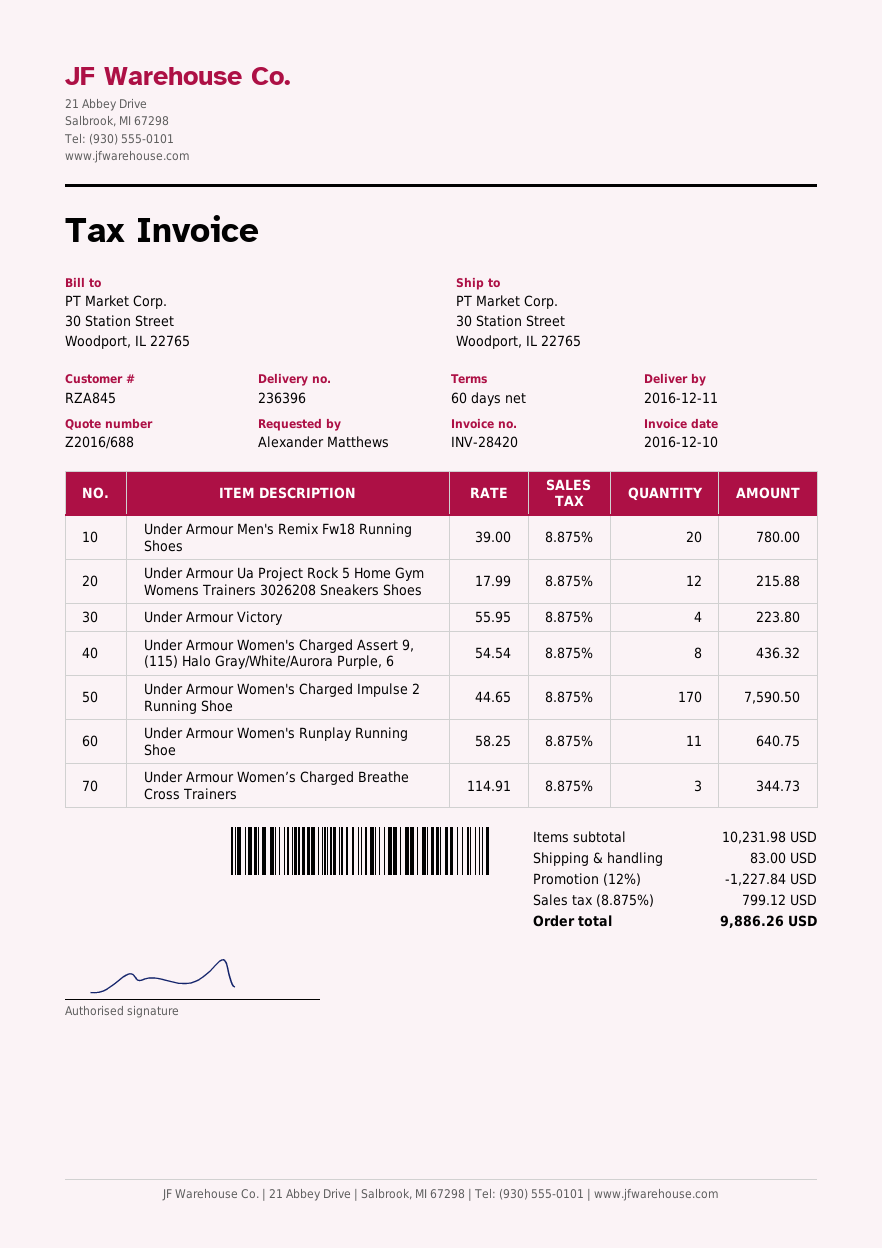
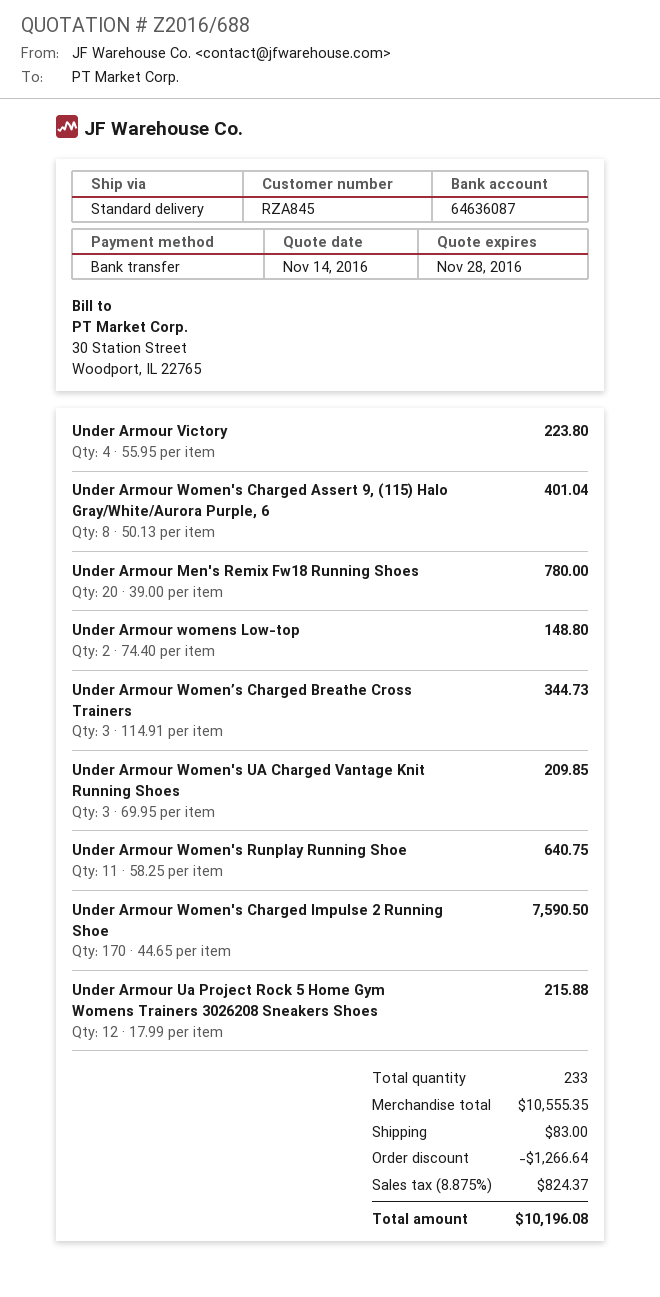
Under Armour Women's Charged Assert 9, (115) Halo Gray/White/Aurora Purple, 6: 8 x 54.54 = 436.32 -> 8 x 50.13 = 401.04
Under Armour womens Low-top: none -> 2 x 74.40 = 148.80
Under Armour Women's UA Charged Vantage Knit Running Shoes: none -> 3 x 69.95 = 209.85
subtotal: 10231.98 -> 10555.35
discount: 1227.84 -> 1266.64
tax: 8.875% = 799.12 -> 8.875% = 824.37
total: 9886.26 -> 10196.08

